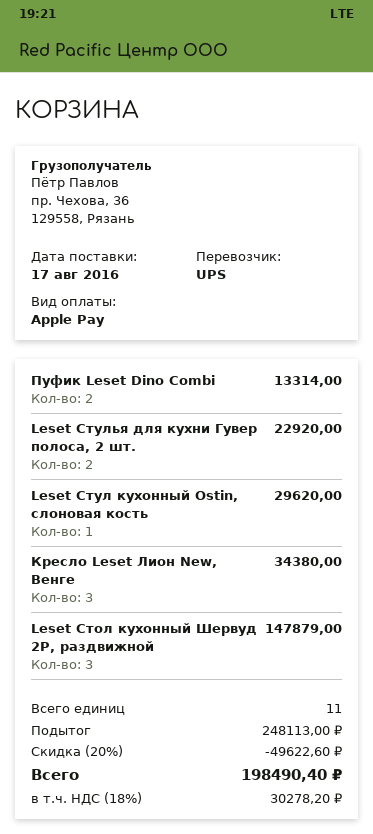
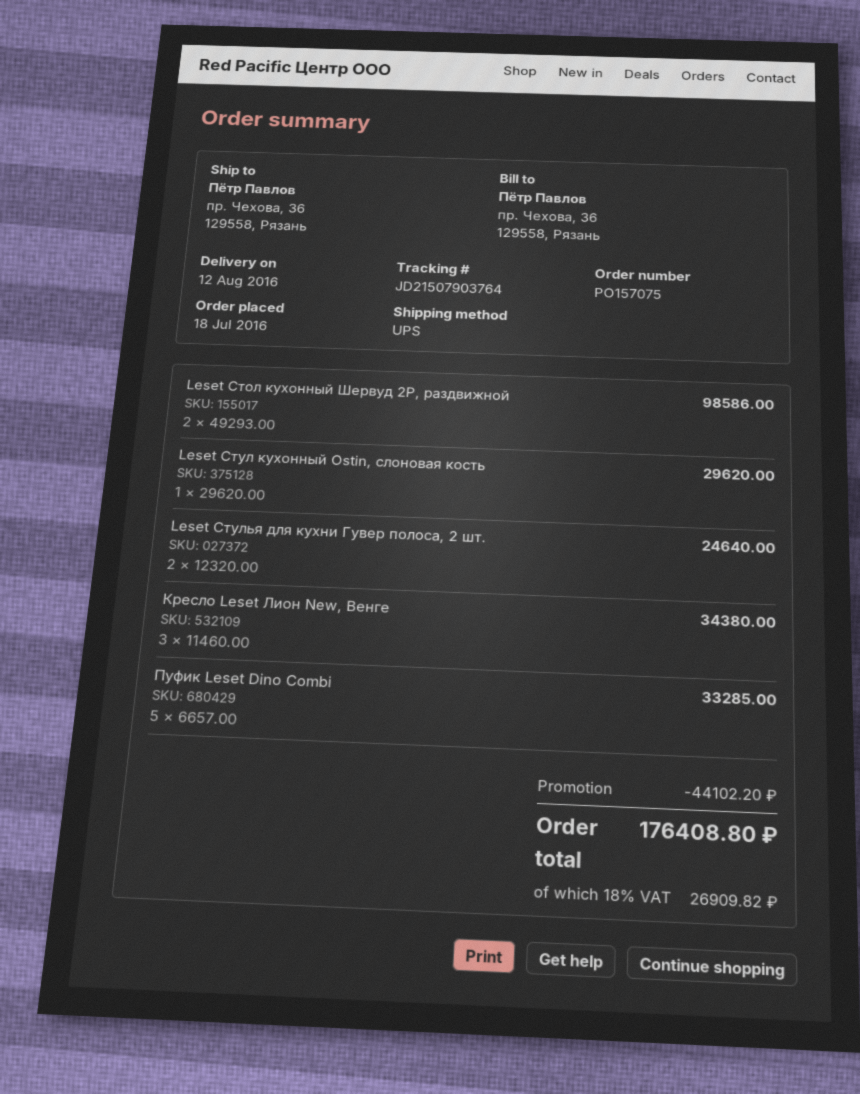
delivery date: 2016-08-17 -> 2016-08-12
Пуфик Leset Dino Combi: 2 for 13314.00 -> 5 for 33285.00
Leset Стулья для кухни Гувер полоса, 2 шт.: 2 for 22920.00 -> 2 for 24640.00
Leset Стол кухонный Шервуд 2Р, раздвижной: 3 for 147879.00 -> 2 for 98586.00
discount: 49622.60 -> 44102.20
tax: 18% = 30278.20 -> 18% = 26909.82
total: 198490.40 -> 176408.80

